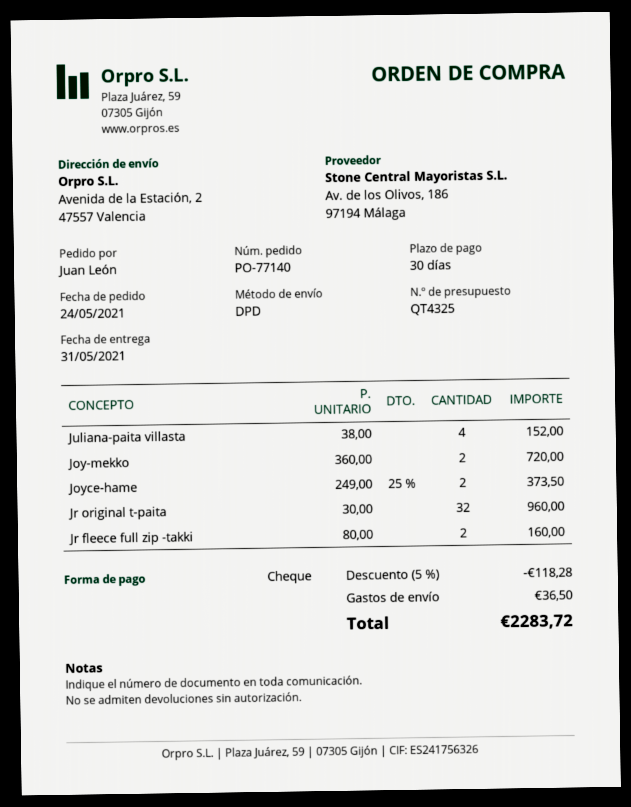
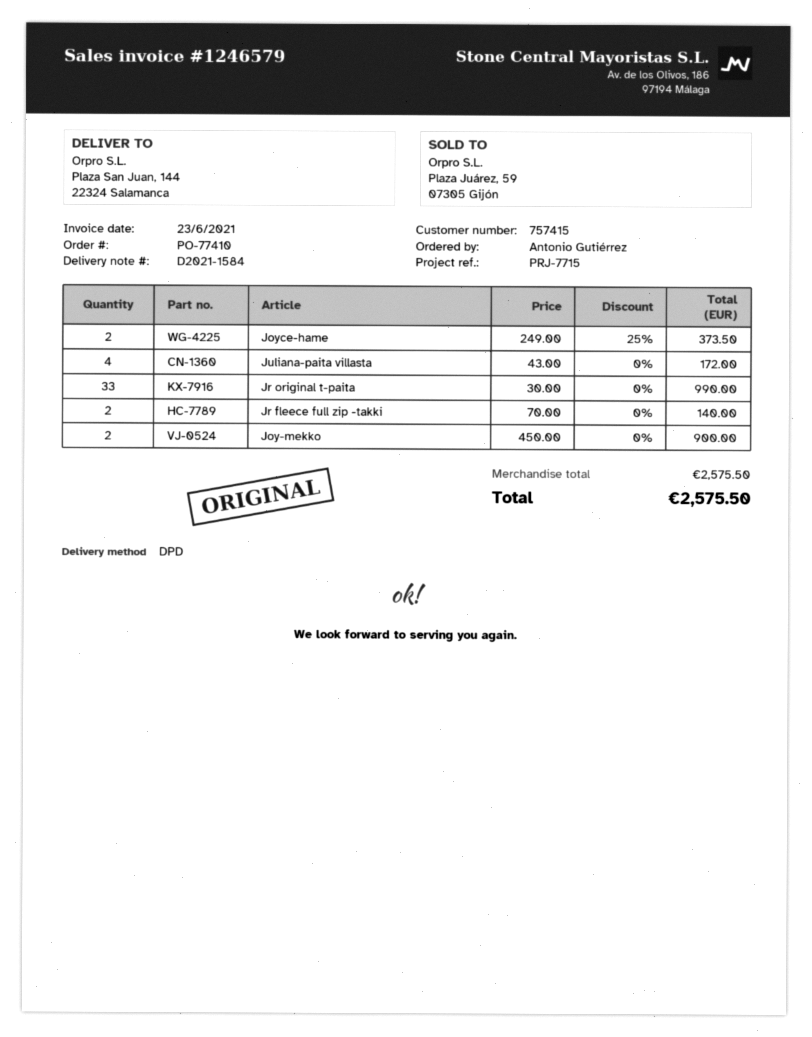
order number: PO-77140 -> PO-77410
ordered by: Juan León -> Antonio Gutiérrez
ship to: Avenida de la Estación, 2, 47557 Valencia -> Plaza San Juan, 144, 22324 Salamanca
Juliana-paita villasta: 4 x 38.00 = 152.00 -> 4 x 43.00 = 172.00
Joy-mekko: 2 x 360.00 = 720.00 -> 2 x 450.00 = 900.00
Jr original t-paita: 32 x 30.00 = 960.00 -> 33 x 30.00 = 990.00
Jr fleece full zip -takki: 2 x 80.00 = 160.00 -> 2 x 70.00 = 140.00
discount: 5% = 118.28 -> none
shipping: 36.50 -> none
total: 2283.72 -> 2575.50

